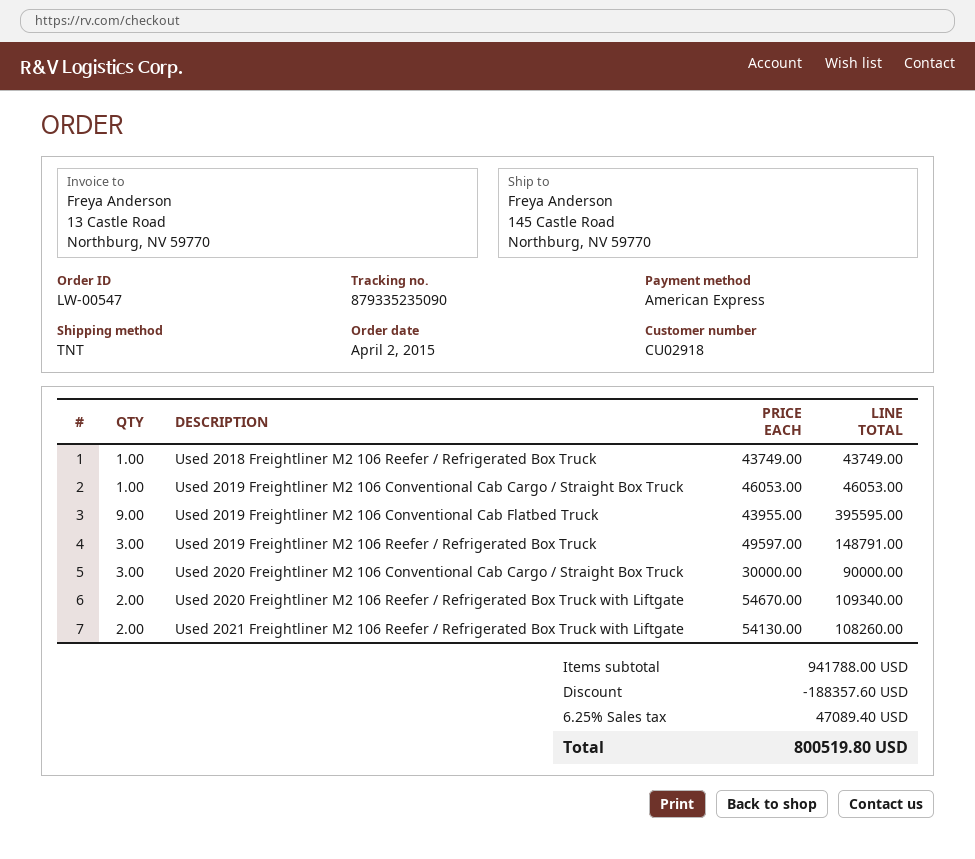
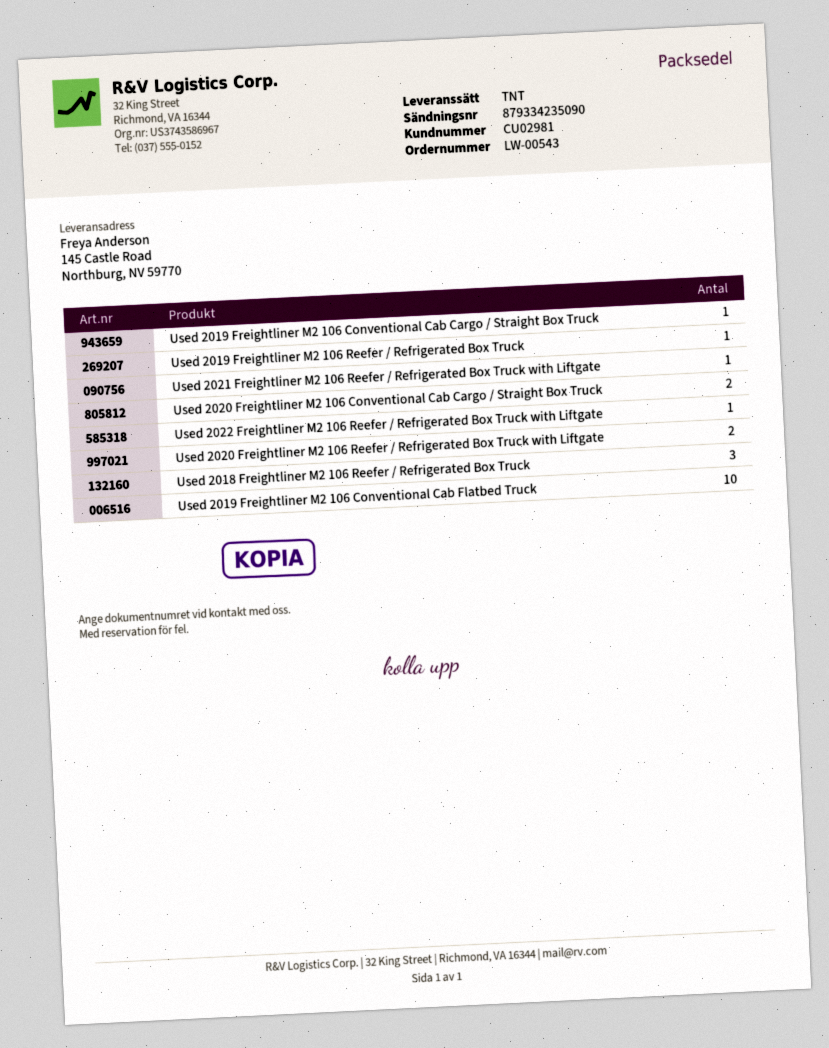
order number: LW-00547 -> LW-00543
customer number: CU02918 -> CU02981
tracking number: 879335235090 -> 879334235090
Used 2018 Freightliner M2 106 Reefer / Refrigerated Box Truck: 1 -> 3
Used 2019 Freightliner M2 106 Conventional Cab Flatbed Truck: 9 -> 10
Used 2019 Freightliner M2 106 Reefer / Refrigerated Box Truck: 3 -> 1
Used 2020 Freightliner M2 106 Conventional Cab Cargo / Straight Box Truck: 3 -> 2
Used 2021 Freightliner M2 106 Reefer / Refrigerated Box Truck with Liftgate: 2 -> 1
Used 2022 Freightliner M2 106 Reefer / Refrigerated Box Truck with Liftgate: none -> 1

